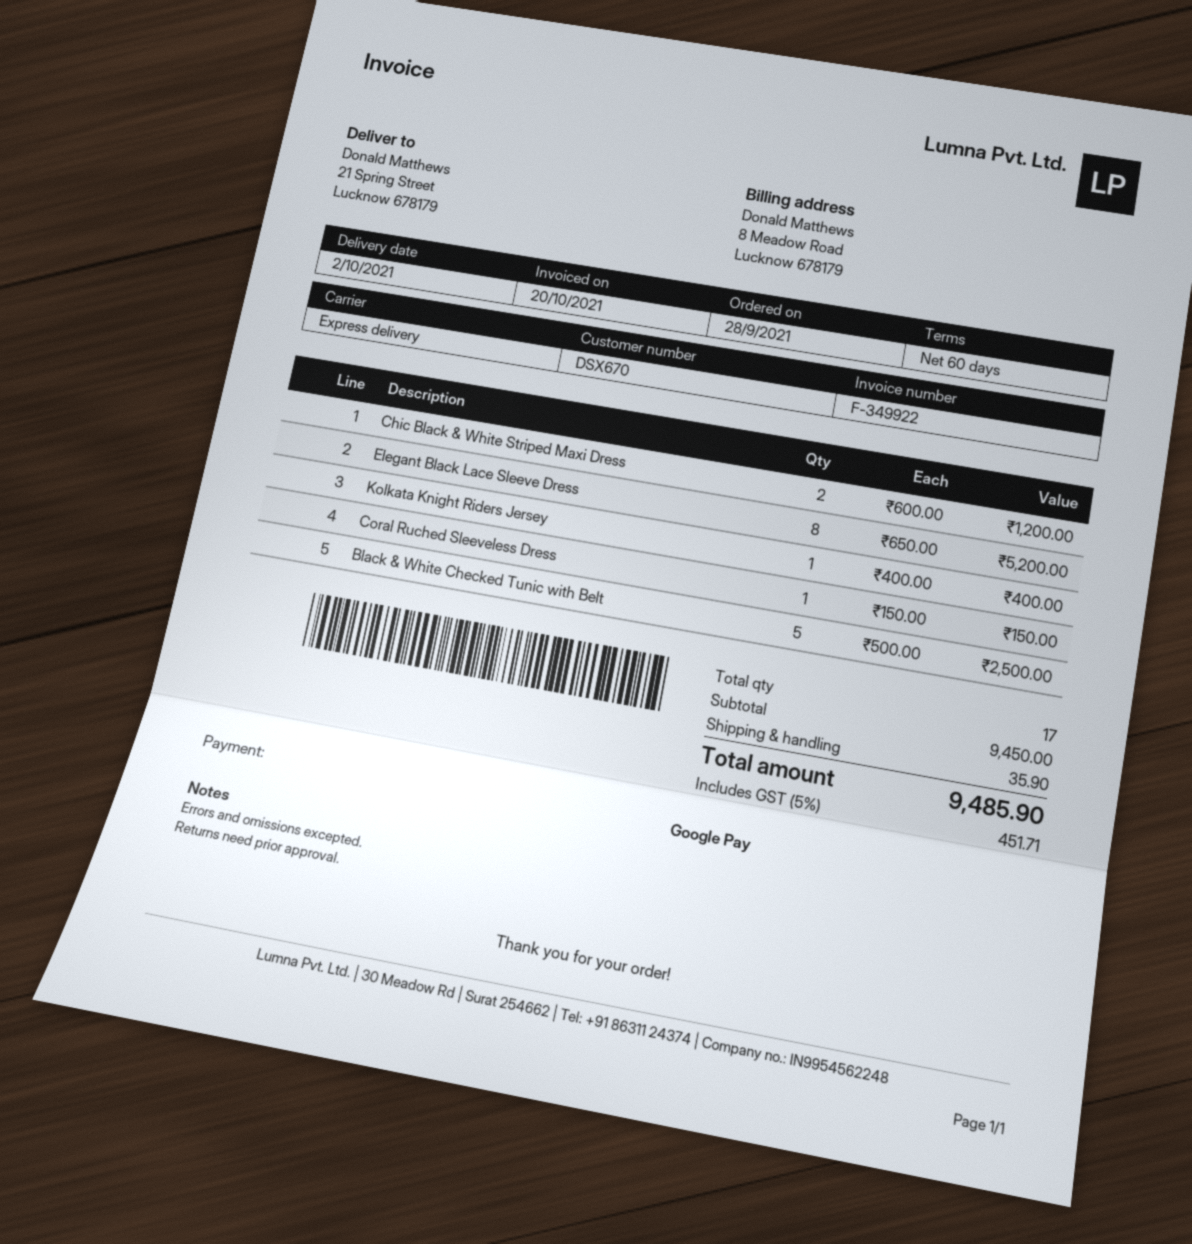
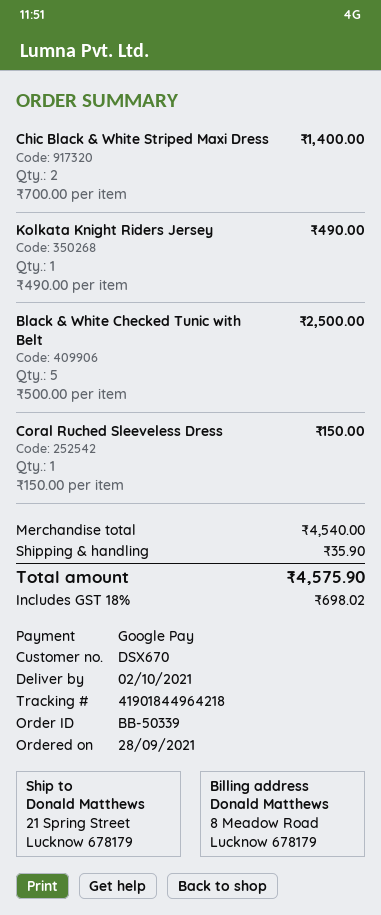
Chic Black & White Striped Maxi Dress: 2 x 600.00 = 1200.00 -> 2 x 700.00 = 1400.00
Elegant Black Lace Sleeve Dress: 8 x 650.00 = 5200.00 -> none
Kolkata Knight Riders Jersey: 1 x 400.00 = 400.00 -> 1 x 490.00 = 490.00
subtotal: 9450.00 -> 4540.00
tax: 5% = 451.71 -> 18% = 698.02
total: 9485.90 -> 4575.90

